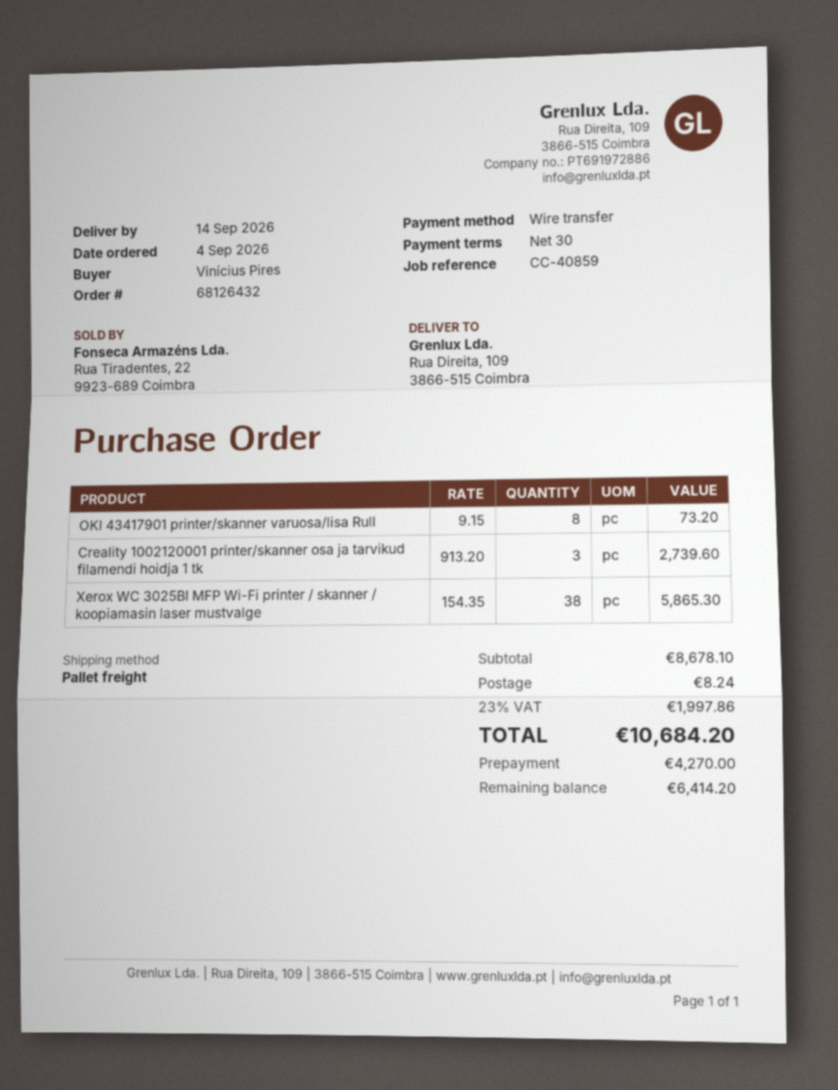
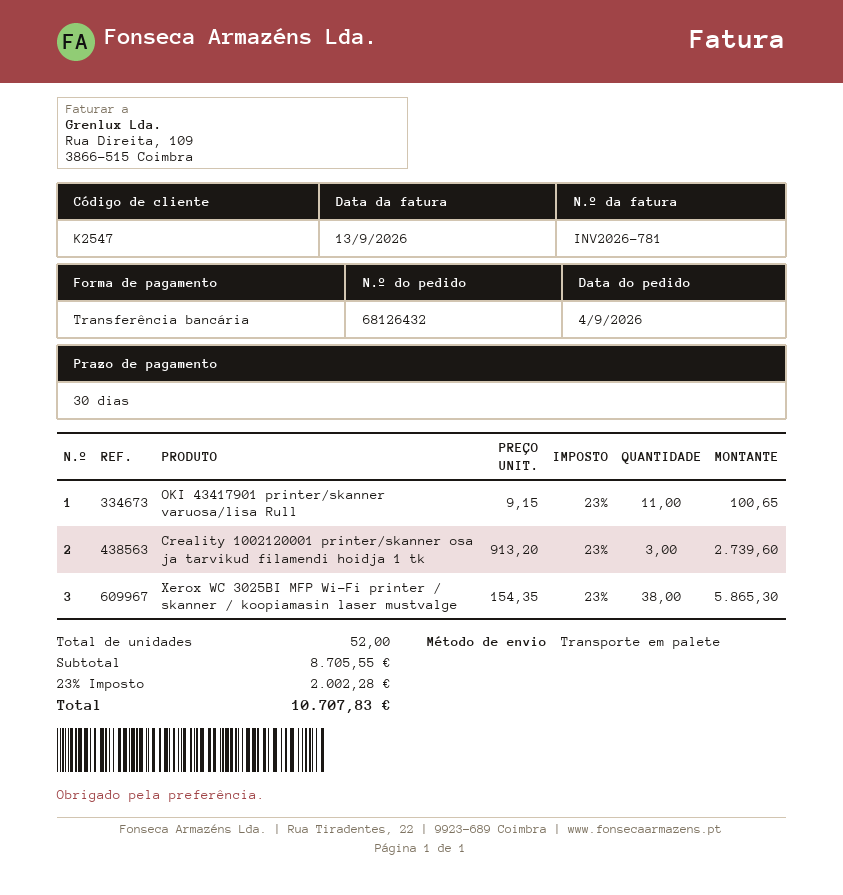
OKI 43417901 printer/skanner varuosa/lisa Rull: 8 x 9.15 = 73.20 -> 11 x 9.15 = 100.65
subtotal: 8678.10 -> 8705.55
shipping: 8.24 -> none
tax: 23% = 1997.86 -> 23% = 2002.28
total: 10684.20 -> 10707.83

